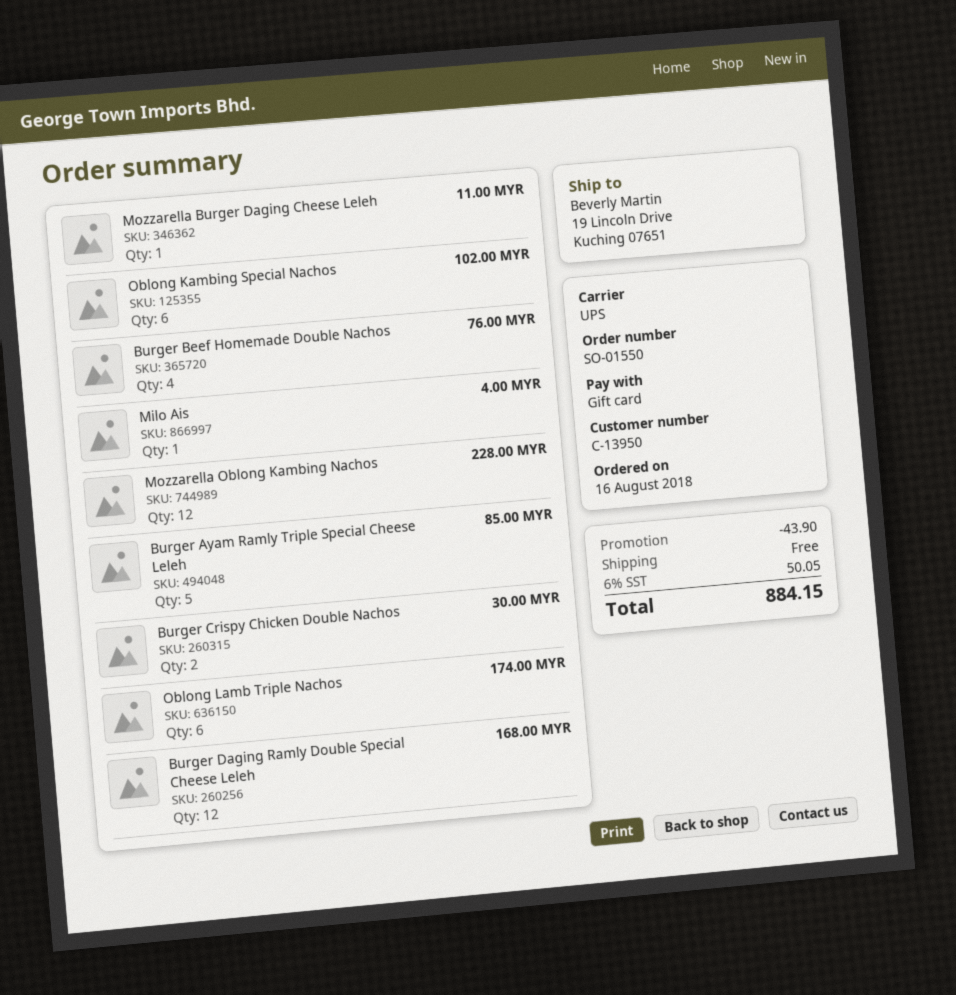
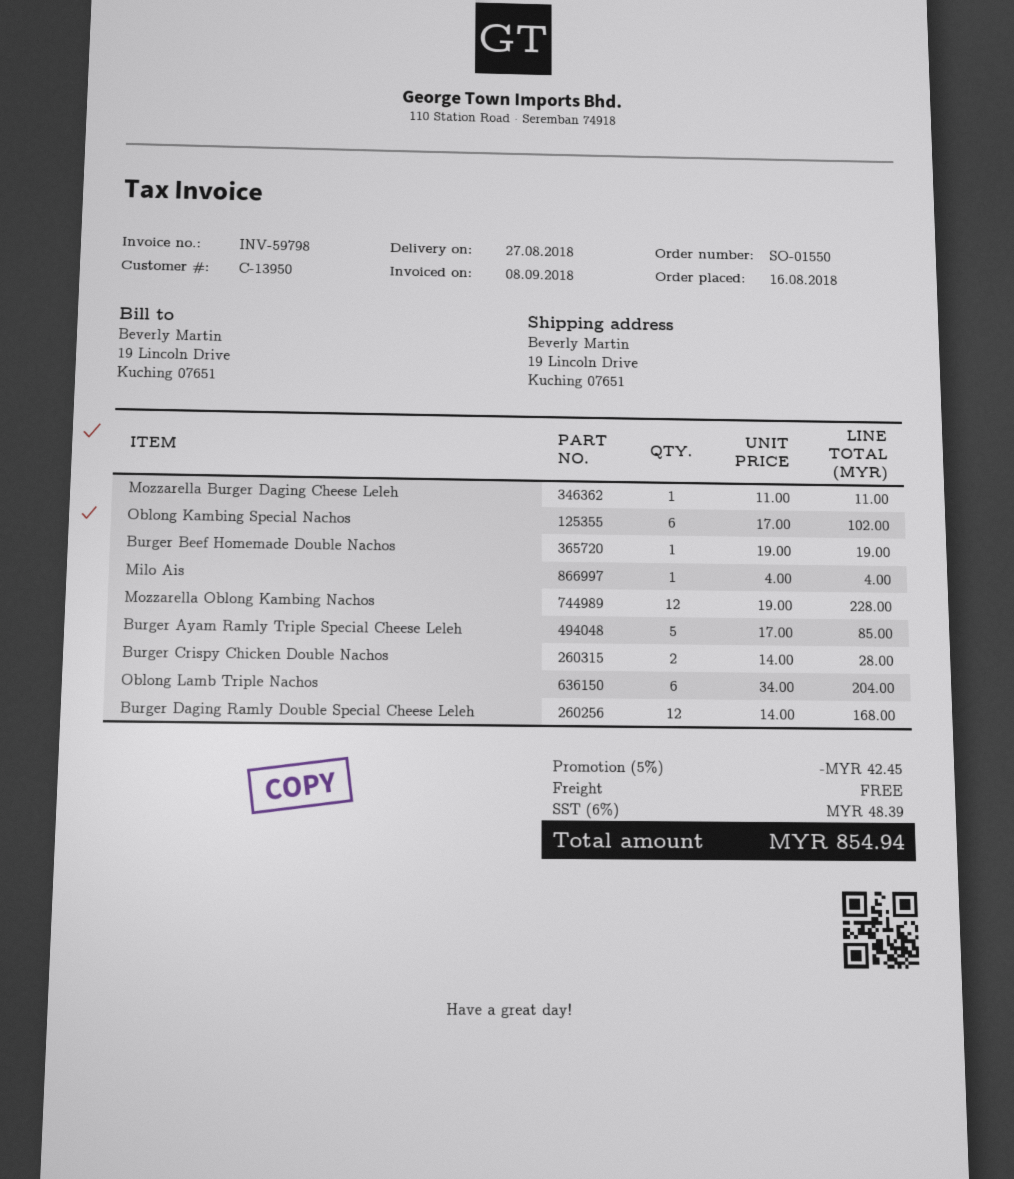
Burger Beef Homemade Double Nachos: 4 for 76.00 -> 1 for 19.00
Burger Crispy Chicken Double Nachos: 2 for 30.00 -> 2 for 28.00
Oblong Lamb Triple Nachos: 6 for 174.00 -> 6 for 204.00
discount: 43.90 -> 42.45
tax: 6% = 50.05 -> 6% = 48.39
total: 884.15 -> 854.94

